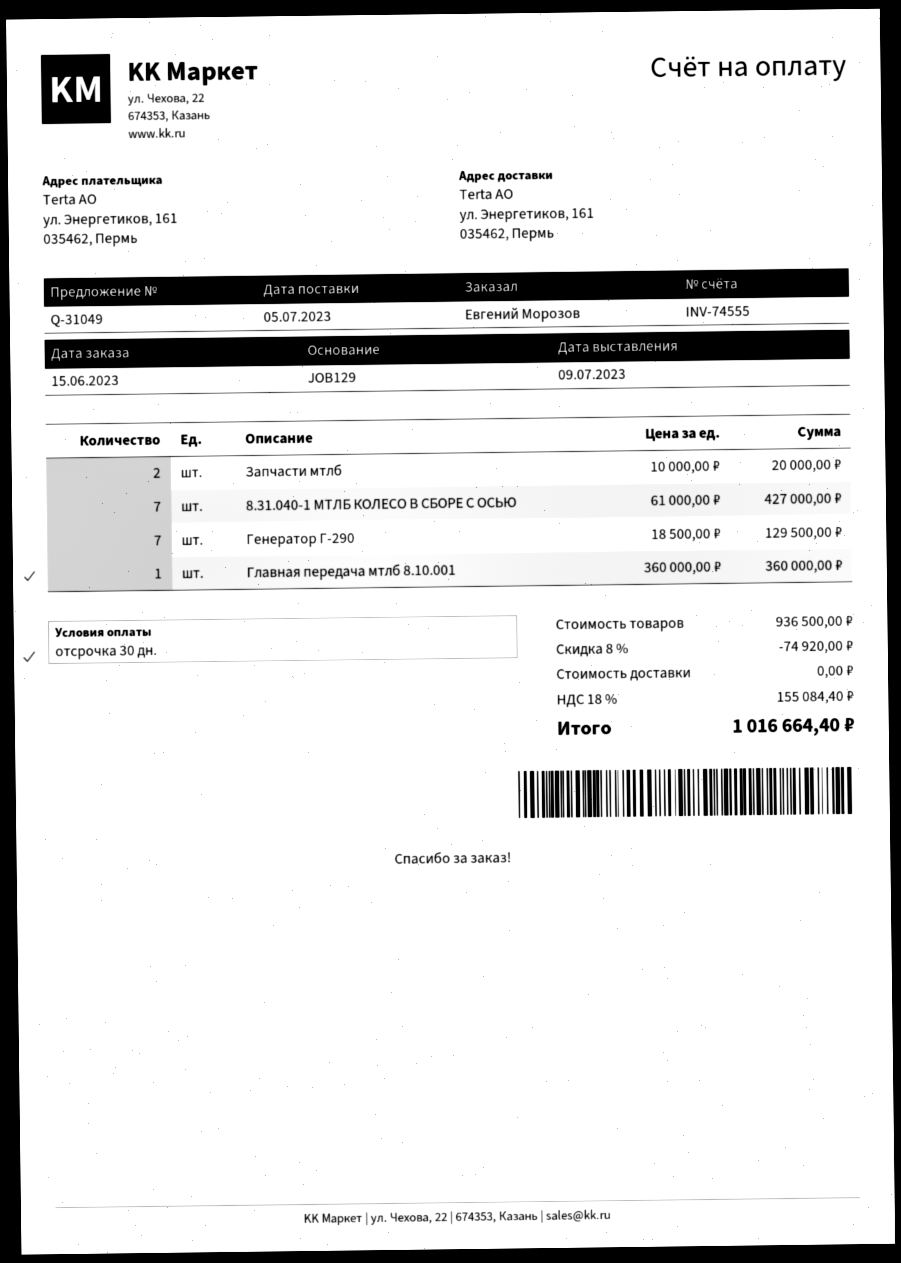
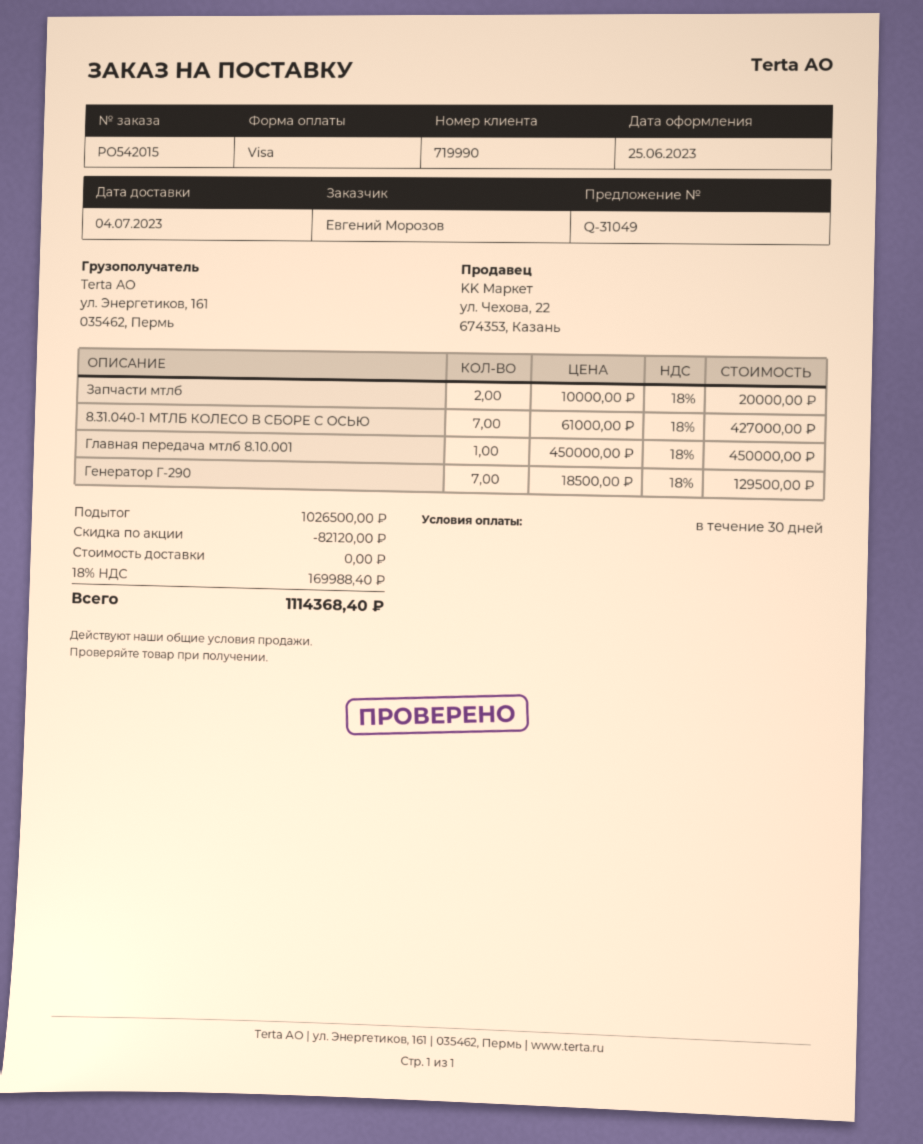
order date: 2023-06-15 -> 2023-06-25
delivery date: 2023-07-05 -> 2023-07-04
Главная передача мтлб 8.10.001: 1 x 360000.00 = 360000.00 -> 1 x 450000.00 = 450000.00
subtotal: 936500.00 -> 1026500.00
discount: 74920.00 -> 82120.00
tax: 18% = 155084.40 -> 18% = 169988.40
total: 1016664.40 -> 1114368.40

